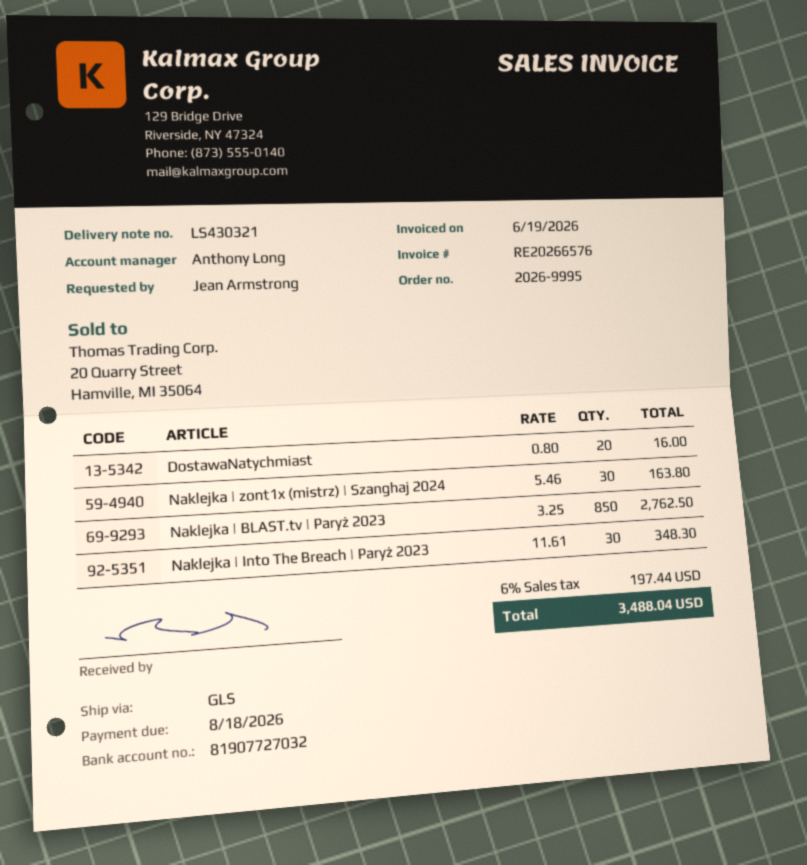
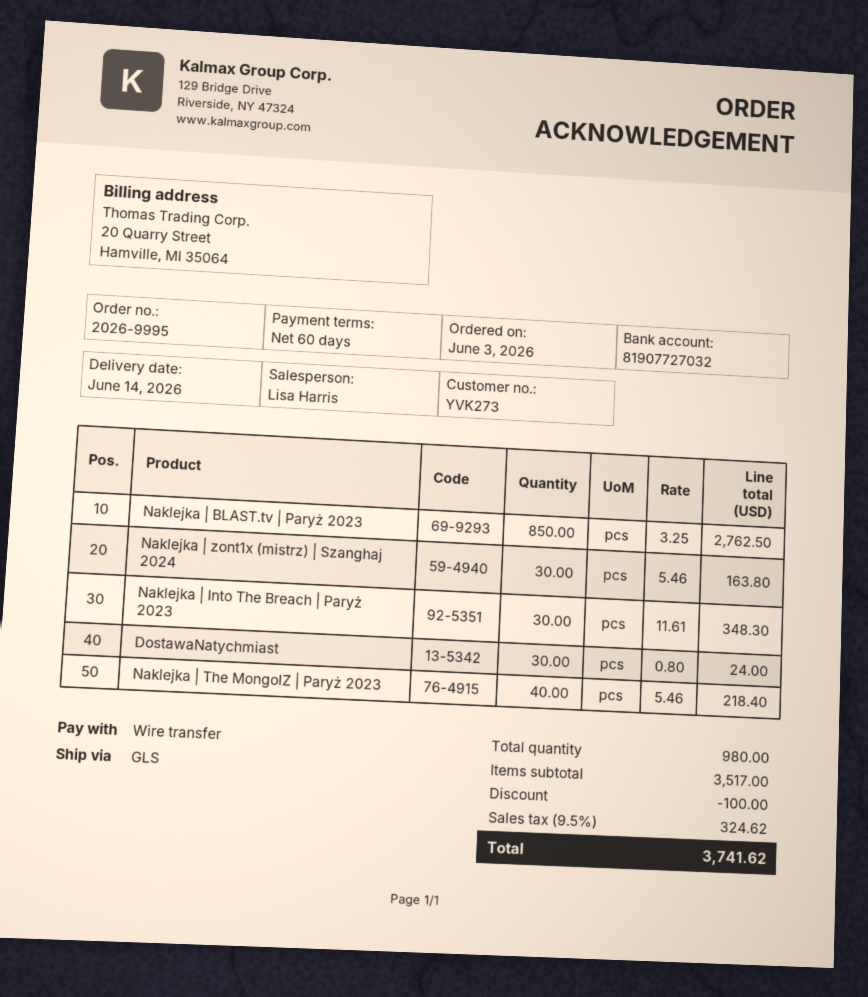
sales rep: Anthony Long -> Lisa Harris
DostawaNatychmiast: 20 x 0.80 = 16.00 -> 30 x 0.80 = 24.00
Naklejka | The MongolZ | Paryż 2023: none -> 40 x 5.46 = 218.40
discount: none -> 100.00
tax: 6% = 197.44 -> 9.5% = 324.62
total: 3488.04 -> 3741.62

